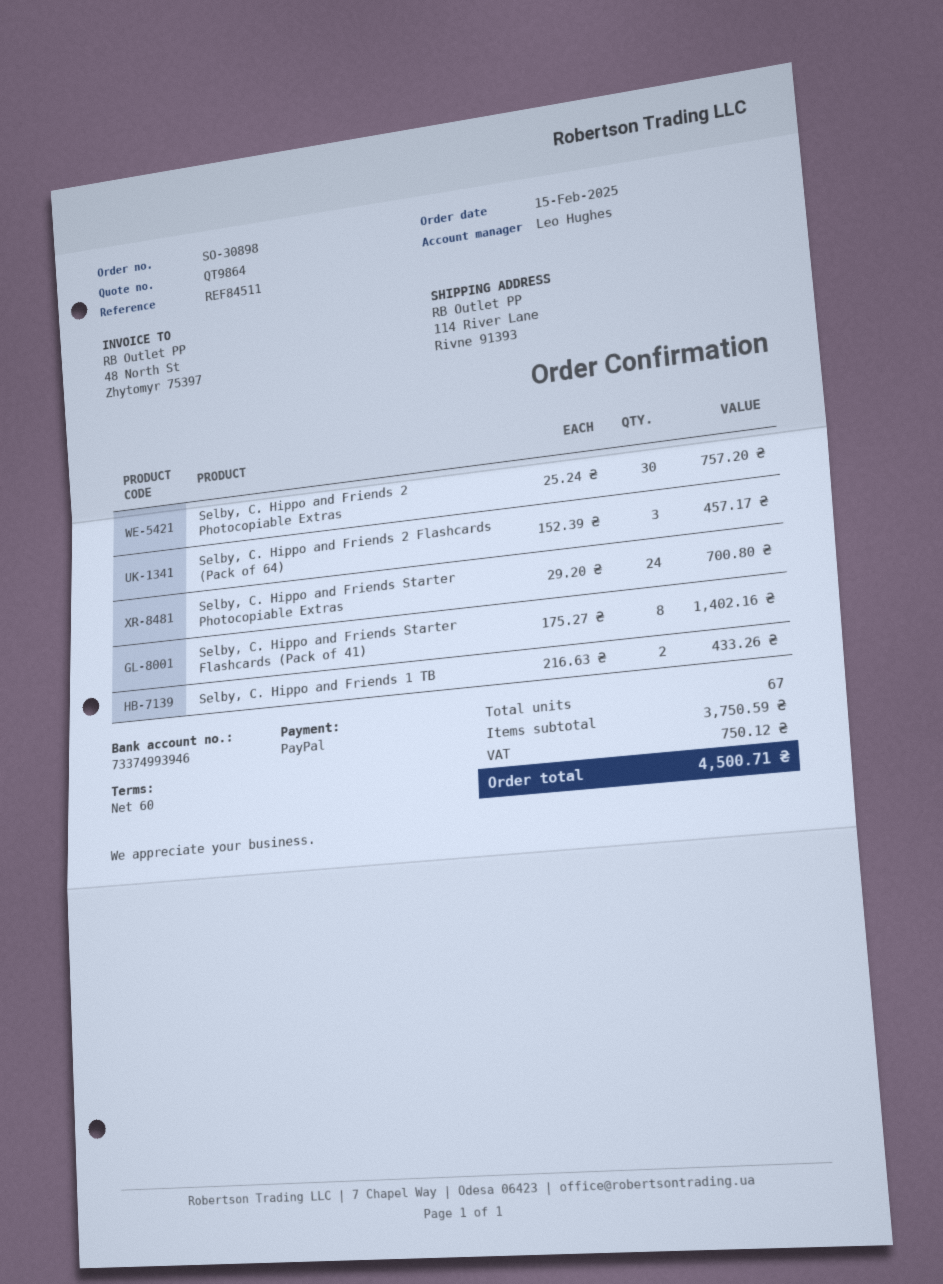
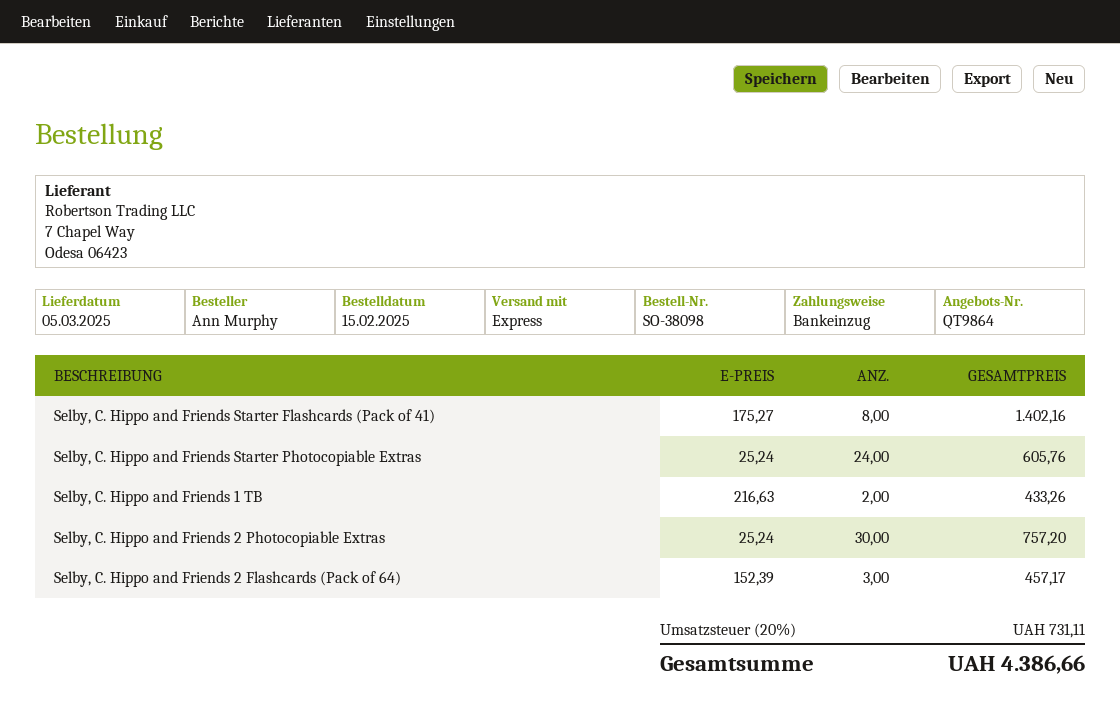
order number: SO-30898 -> SO-38098
payment method: PayPal -> direct debit
Selby, C. Hippo and Friends Starter Photocopiable Extras: 24 x 29.20 = 700.80 -> 24 x 25.24 = 605.76
tax: 750.12 -> 731.11
total: 4500.71 -> 4386.66

